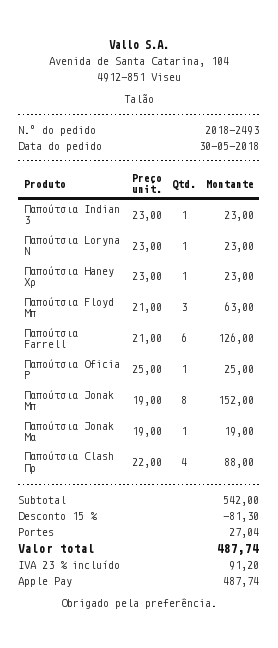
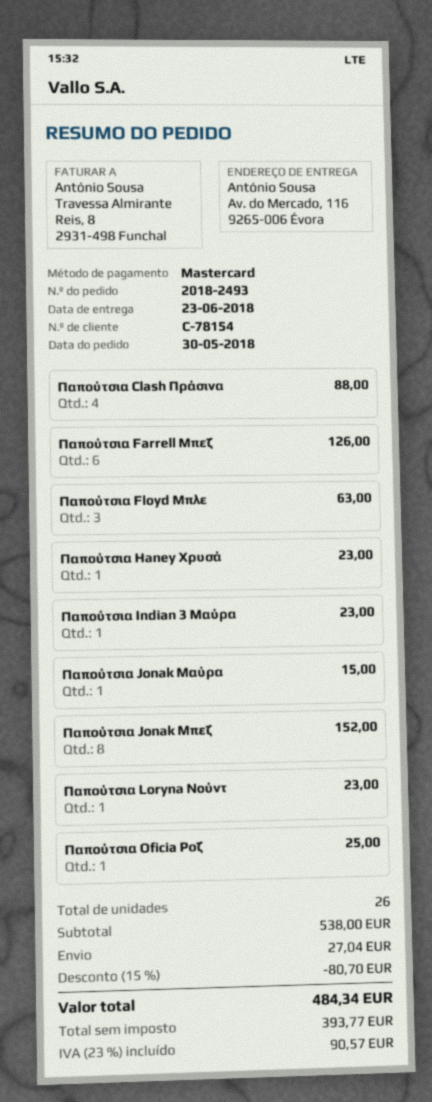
payment method: Apple Pay -> Mastercard
Παπούτσια Jonak Μα: 1 for 19.00 -> 1 for 15.00
subtotal: 542.00 -> 538.00
discount: 15% = 81.30 -> 15% = 80.70
tax: 23% = 91.20 -> 23% = 90.57
total: 487.74 -> 484.34

